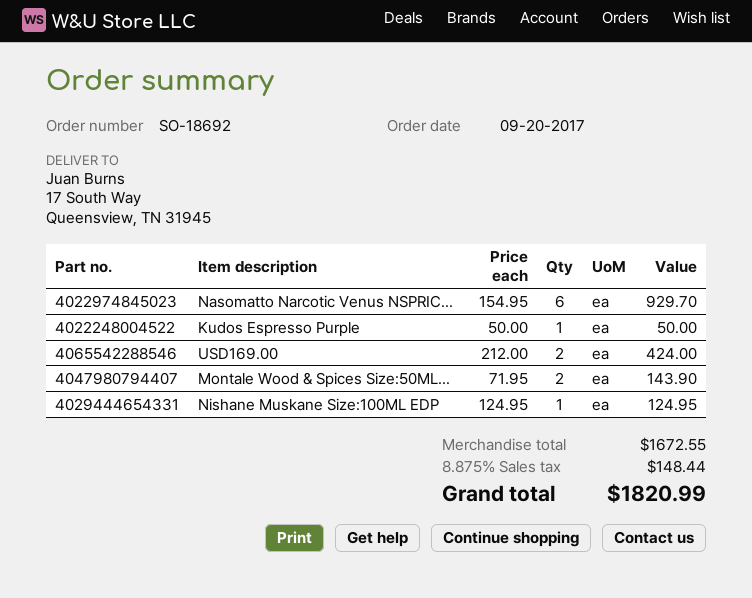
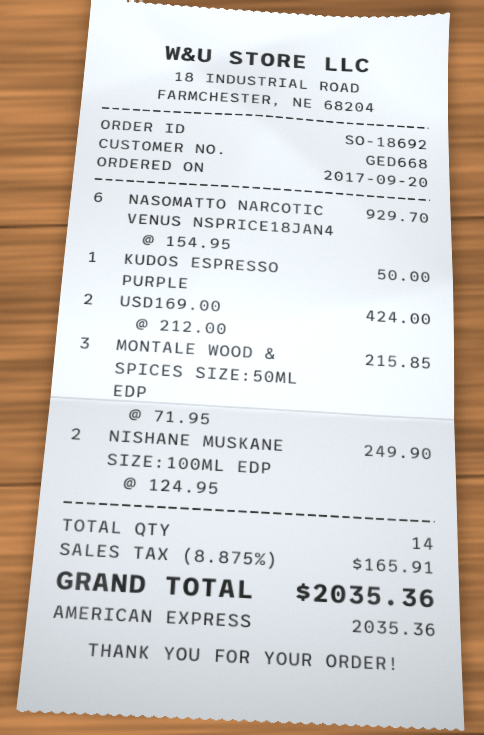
Montale Wood & Spices Size:50ML...: 2 x 71.95 = 143.90 -> 3 x 71.95 = 215.85
Nishane Muskane Size:100ML EDP: 1 x 124.95 = 124.95 -> 2 x 124.95 = 249.90
tax: 8.875% = 148.44 -> 8.875% = 165.91
total: 1820.99 -> 2035.36

